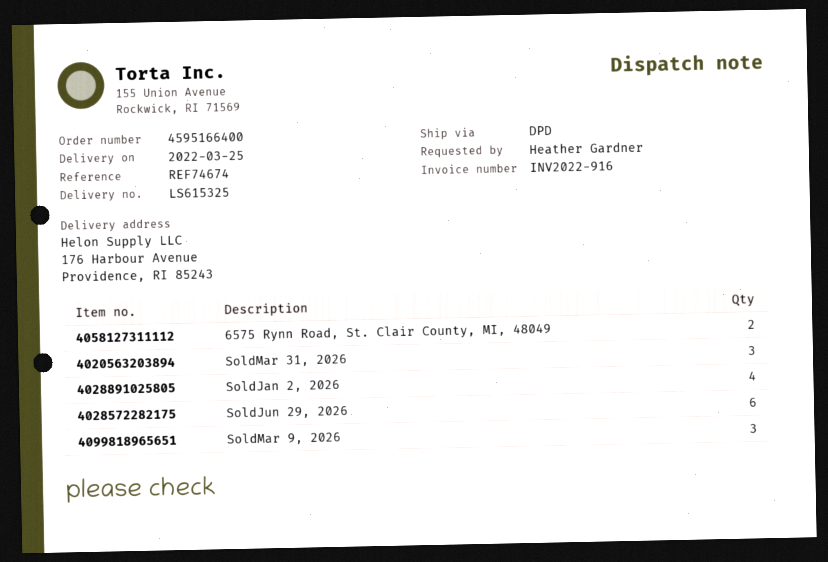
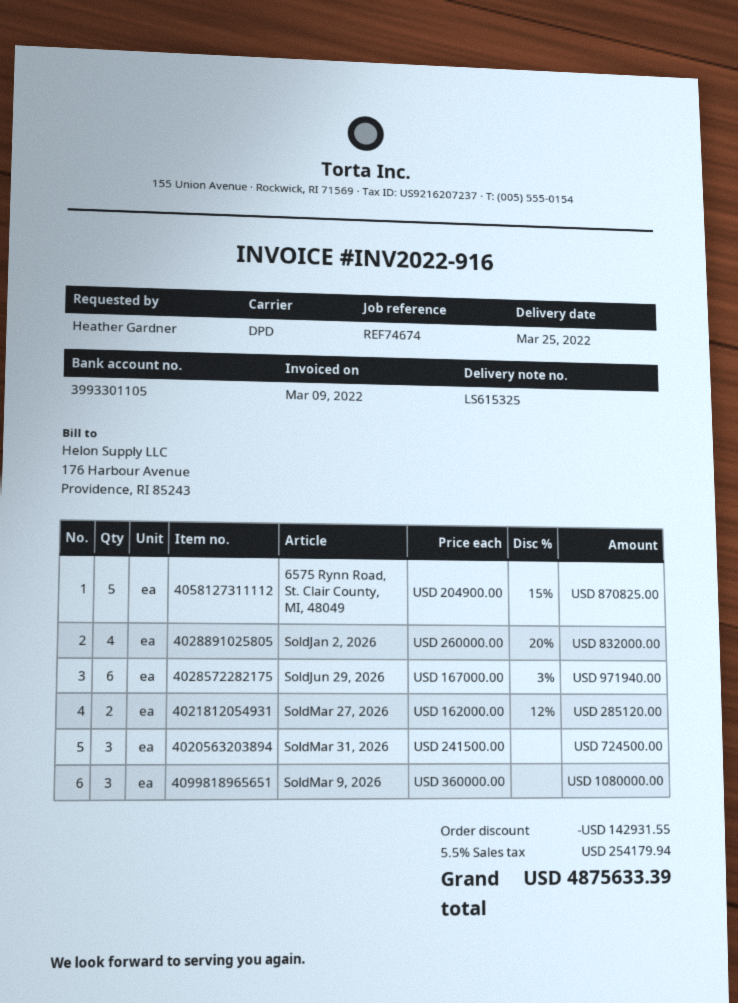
6575 Rynn Road, St. Clair County, MI, 48049: 2 -> 5
SoldMar 27, 2026: none -> 2

